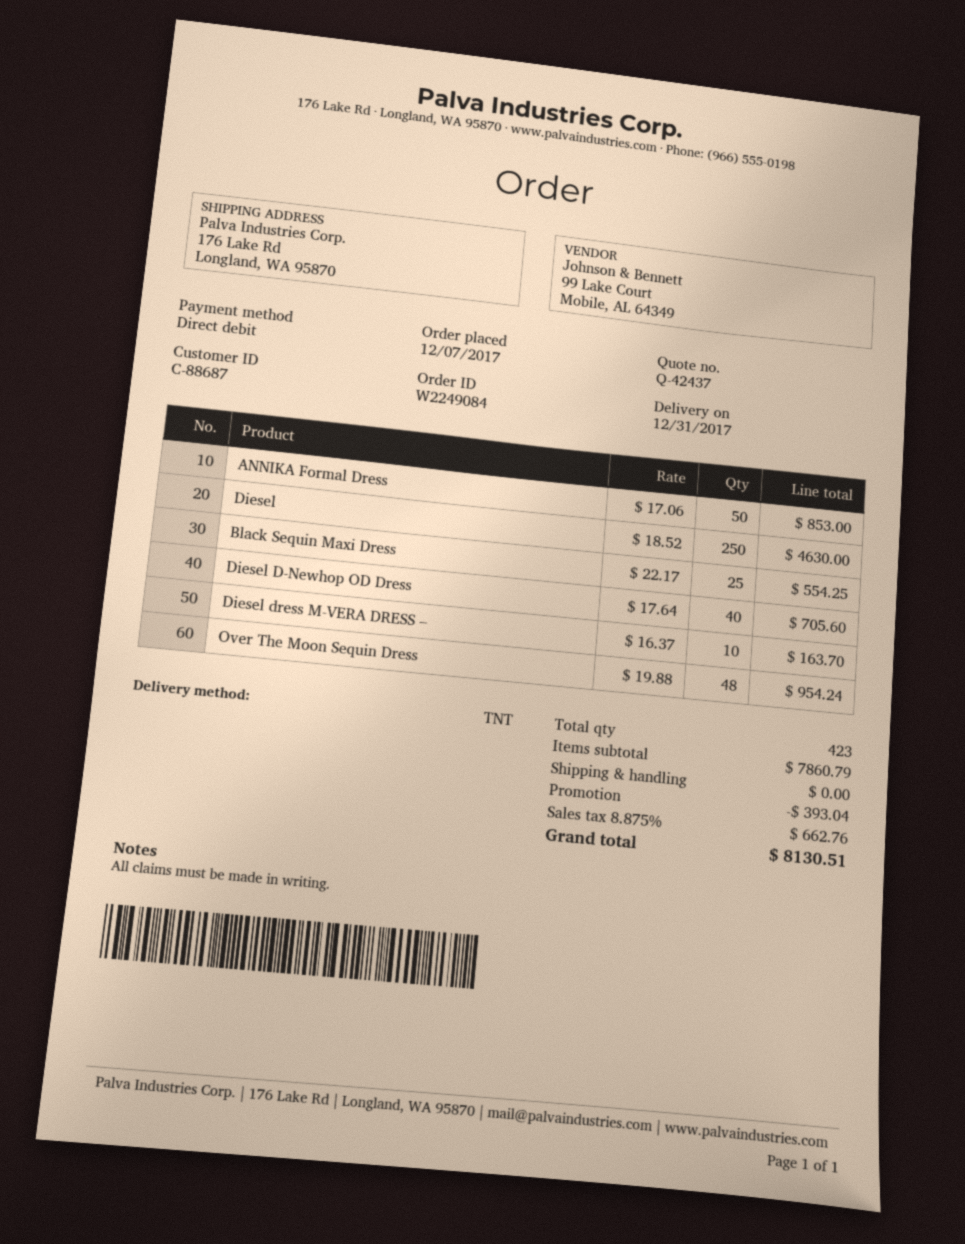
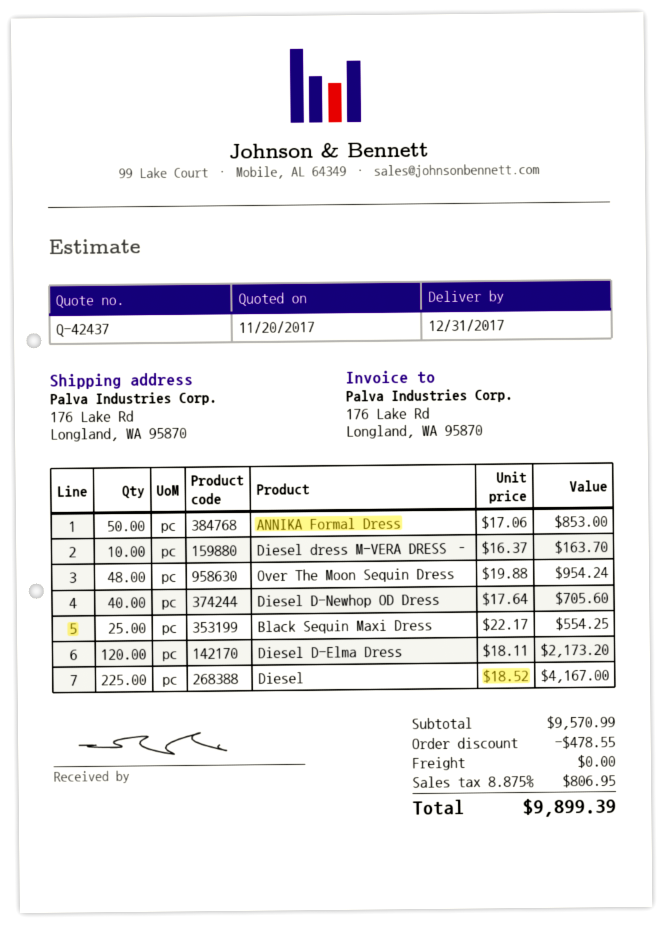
Diesel: 250 x 18.52 = 4630.00 -> 225 x 18.52 = 4167.00
Diesel D-Elma Dress: none -> 120 x 18.11 = 2173.20
subtotal: 7860.79 -> 9570.99
discount: 393.04 -> 478.55
tax: 8.875% = 662.76 -> 8.875% = 806.95
total: 8130.51 -> 9899.39

